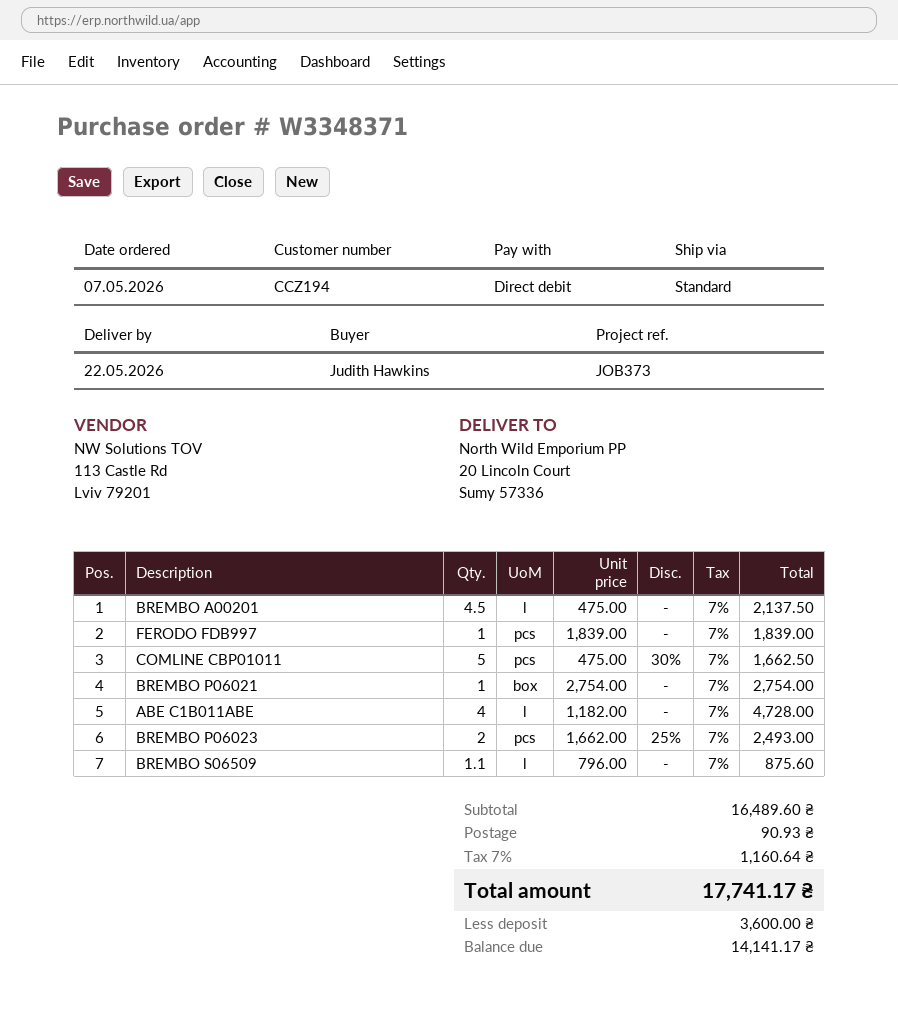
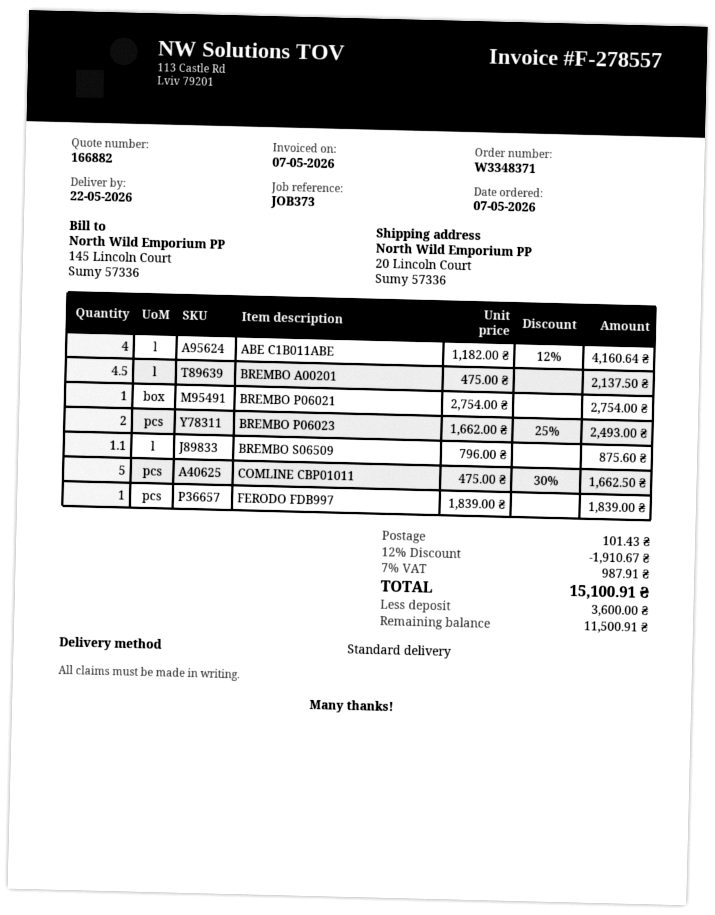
ABE C1B011ABE: 4 x 1182.00 = 4728.00 -> 4 x 1182.00 - 12% = 4160.64
discount: none -> 12% = 1910.67
shipping: 90.93 -> 101.43
tax: 7% = 1160.64 -> 7% = 987.91
total: 17741.17 -> 15100.91
balance: 14141.17 -> 11500.91

